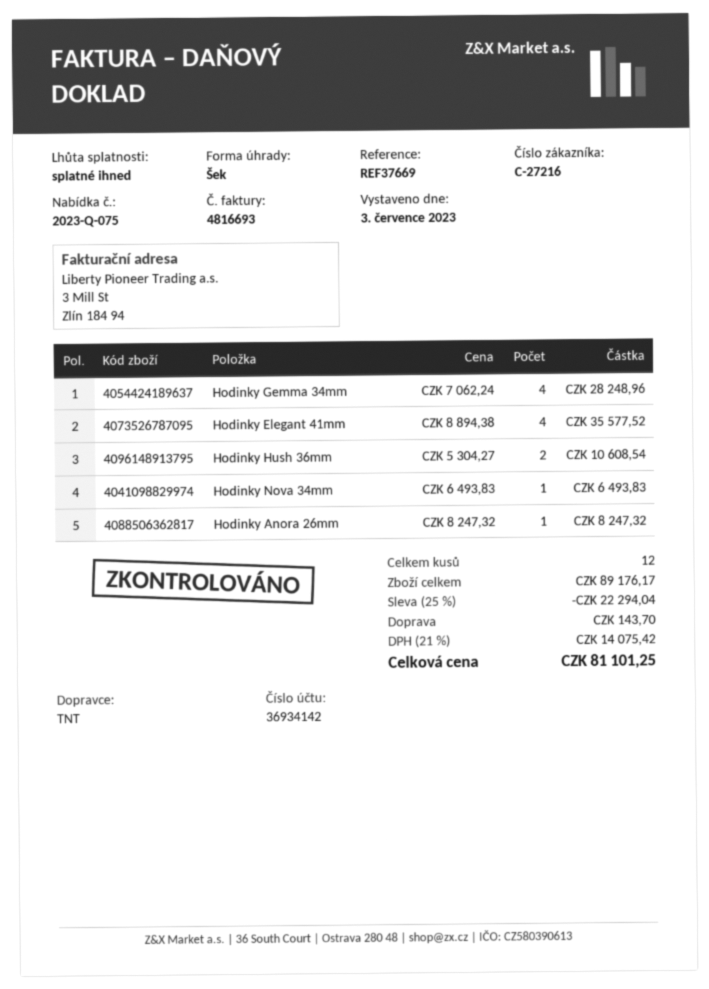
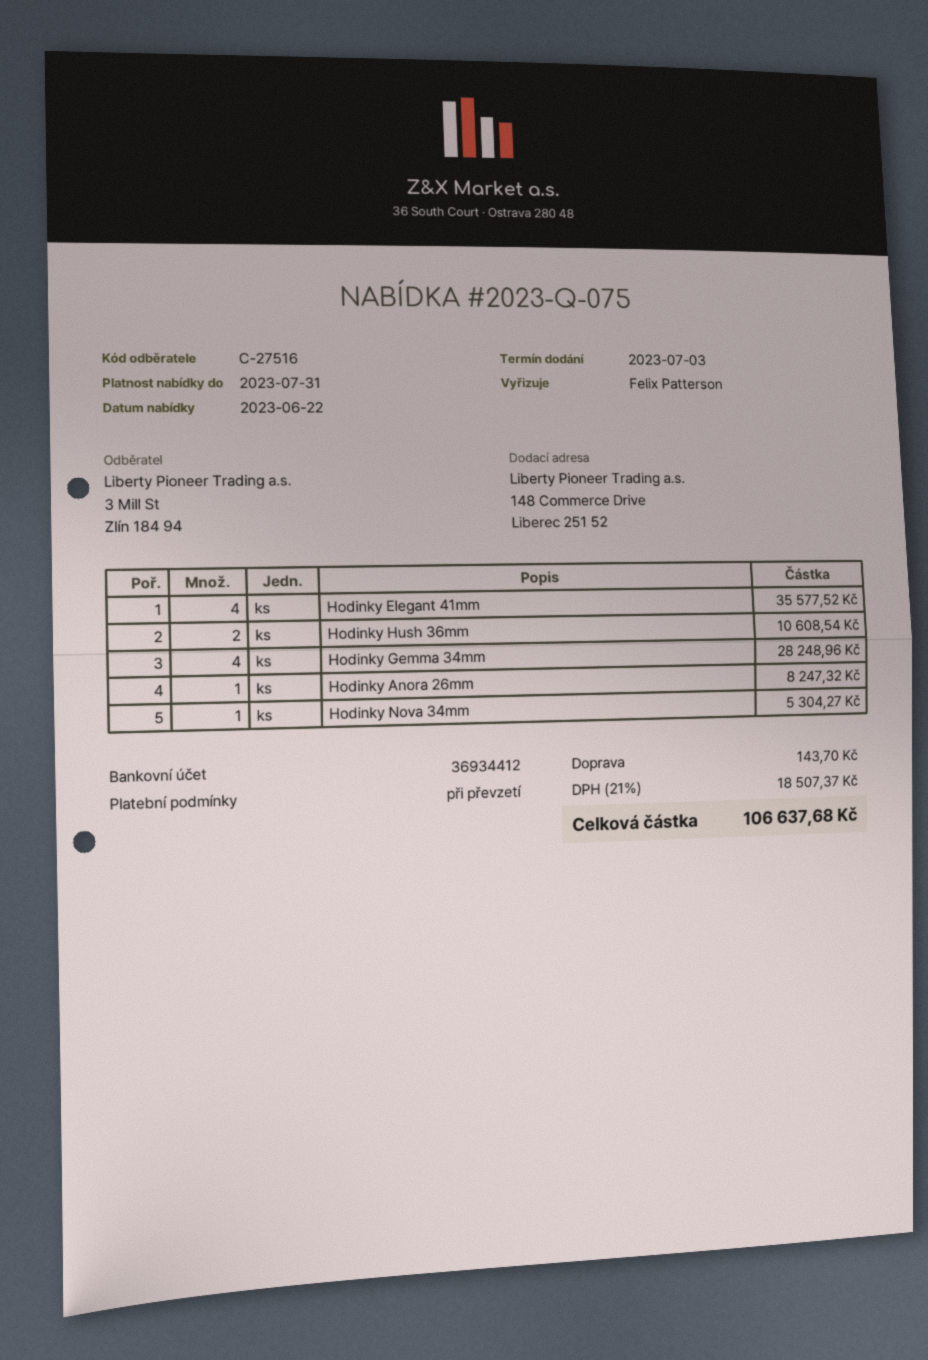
customer number: C-27216 -> C-27516
bank account: 36934142 -> 36934412
Hodinky Nova 34mm: 1 for 6493.83 -> 1 for 5304.27
discount: 25% = 22294.04 -> none
tax: 21% = 14075.42 -> 21% = 18507.37
total: 81101.25 -> 106637.68

